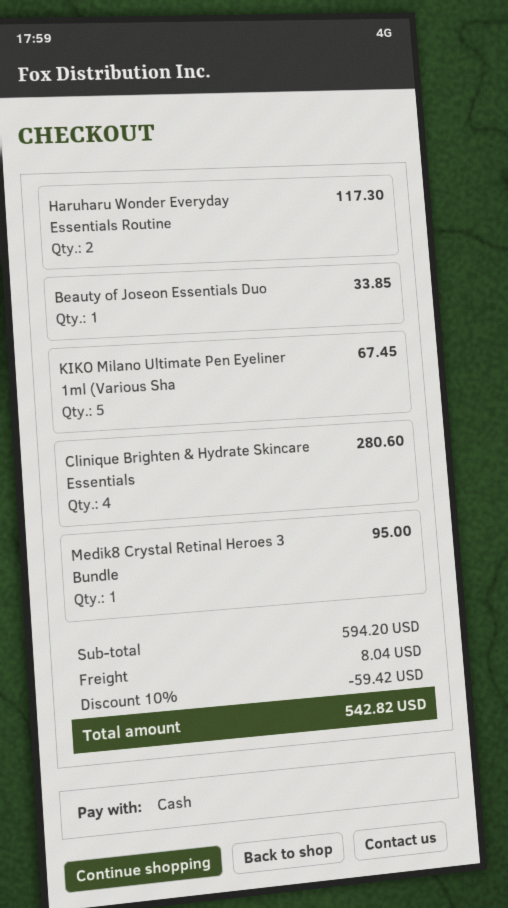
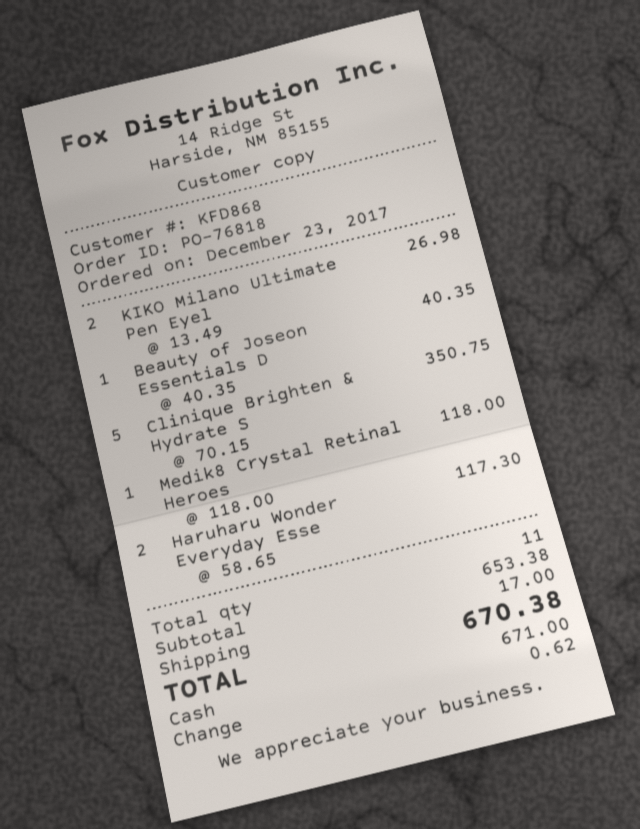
Beauty of Joseon Essentials Duo: 1 for 33.85 -> 1 for 40.35
KIKO Milano Ultimate Pen Eyeliner 1ml (Various Sha: 5 for 67.45 -> 2 for 26.98
Clinique Brighten & Hydrate Skincare Essentials: 4 for 280.60 -> 5 for 350.75
Medik8 Crystal Retinal Heroes 3 Bundle: 1 for 95.00 -> 1 for 118.00
subtotal: 594.20 -> 653.38
discount: 10% = 59.42 -> none
shipping: 8.04 -> 17.00
total: 542.82 -> 670.38

